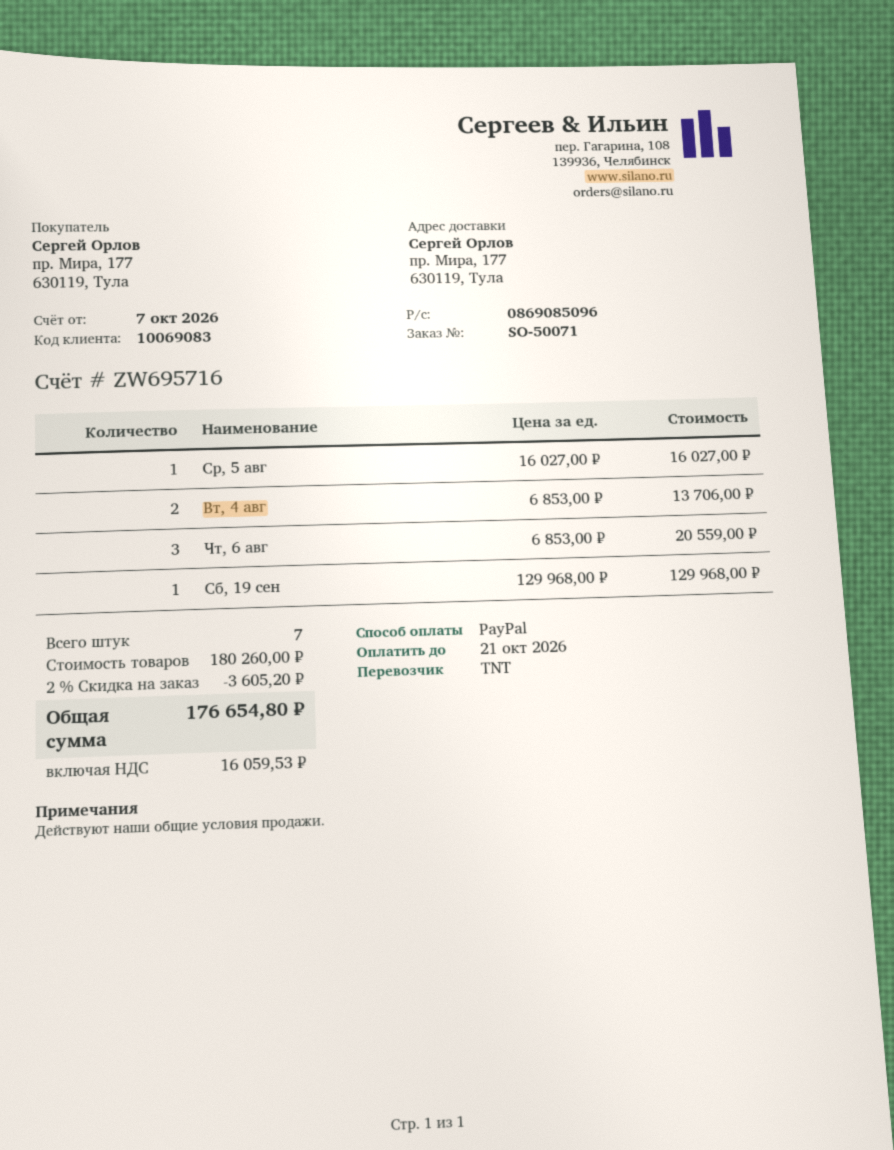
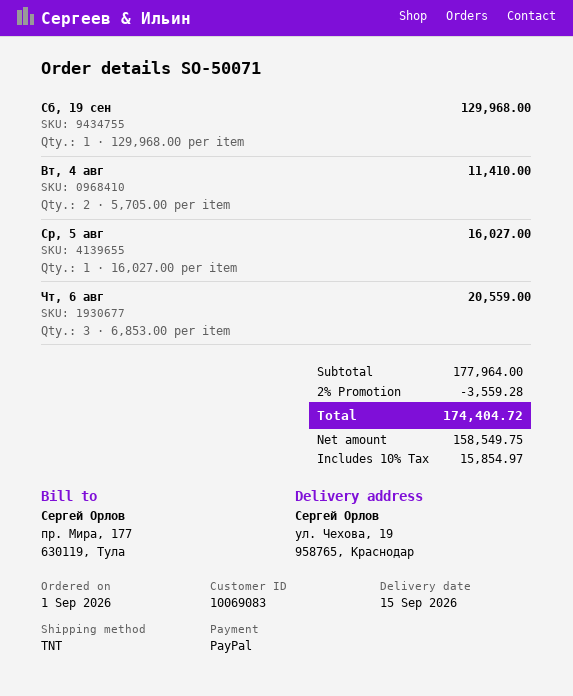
ship to: пр. Мира, 177, 630119, Тула -> ул. Чехова, 19, 958765, Краснодар
Вт, 4 авг: 2 x 6853.00 = 13706.00 -> 2 x 5705.00 = 11410.00
subtotal: 180260.00 -> 177964.00
discount: 2% = 3605.20 -> 2% = 3559.28
tax: 16059.53 -> 15854.97
total: 176654.80 -> 174404.72

